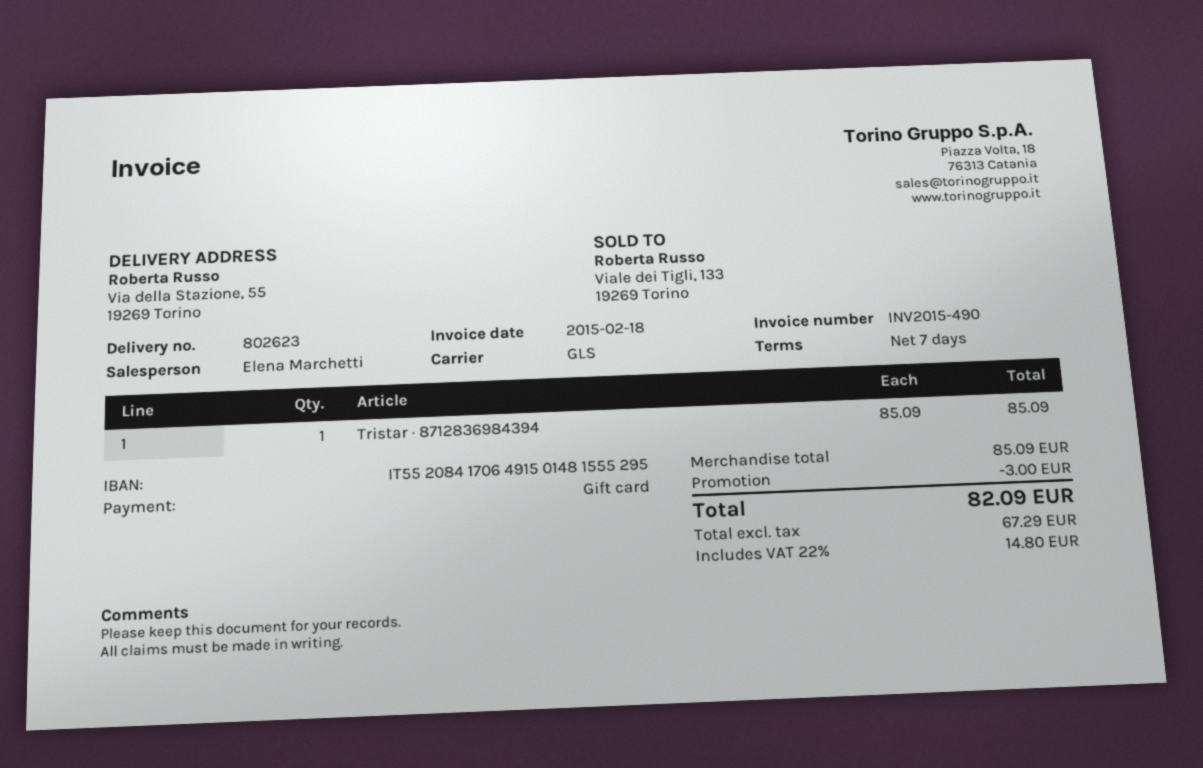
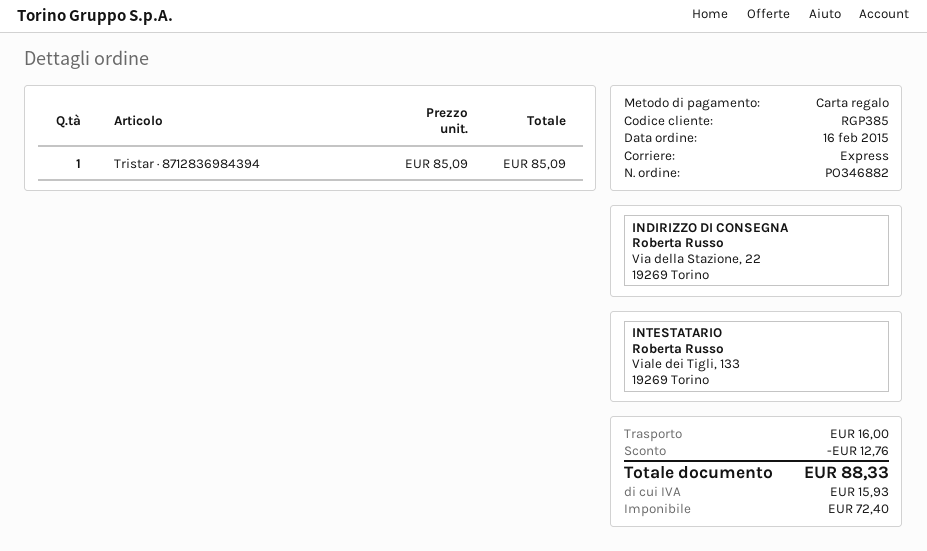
shipping method: GLS -> express
ship to: Via della Stazione, 55, 19269 Torino -> Via della Stazione, 22, 19269 Torino
discount: 3.00 -> 12.76
shipping: none -> 16.00
net: 67.29 -> 72.40
tax: 14.80 -> 15.93
total: 82.09 -> 88.33

